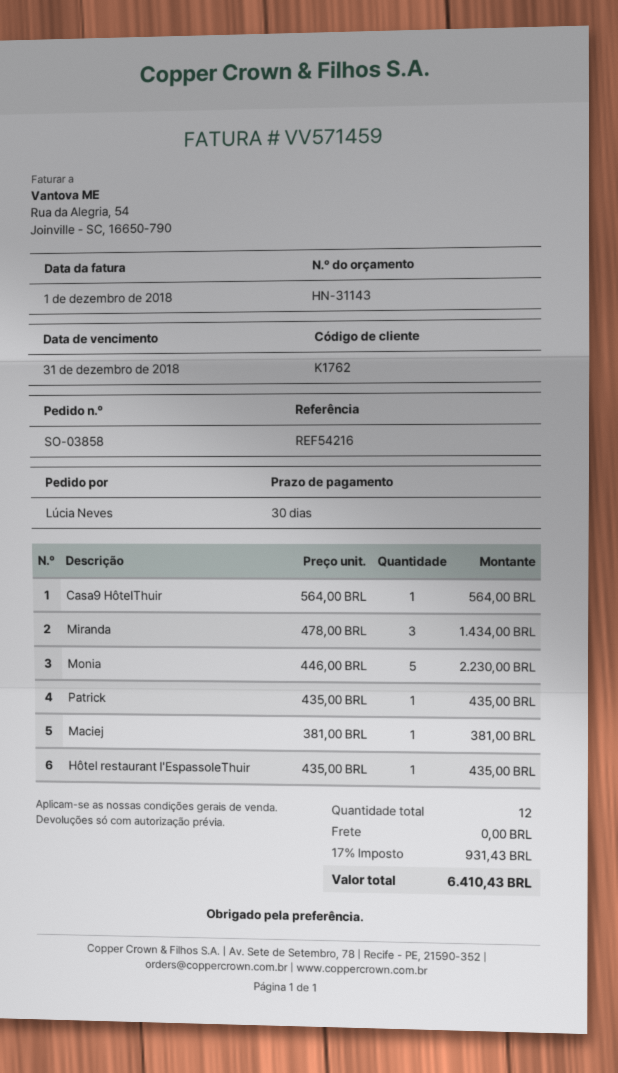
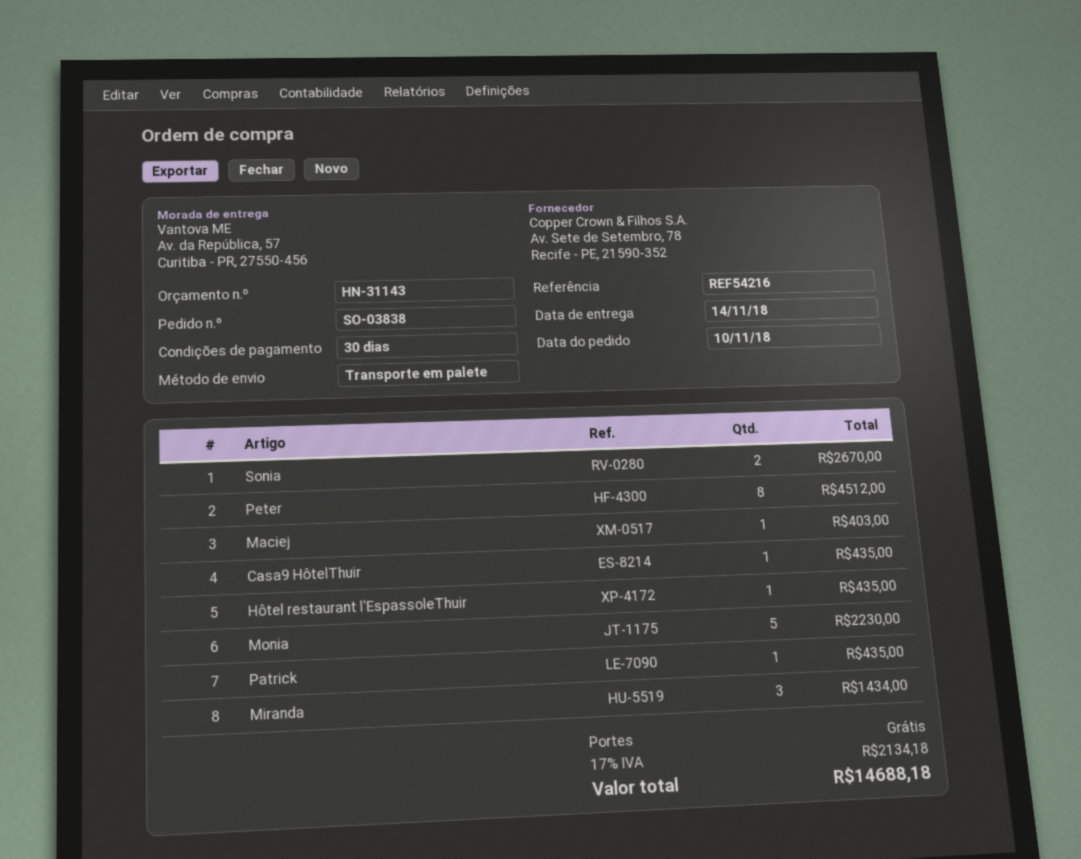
order number: SO-03858 -> SO-03838
Casa9 HôtelThuir: 1 for 564.00 -> 1 for 435.00
Maciej: 1 for 381.00 -> 1 for 403.00
Sonia: none -> 2 for 2670.00
Peter: none -> 8 for 4512.00
tax: 17% = 931.43 -> 17% = 2134.18
total: 6410.43 -> 14688.18

